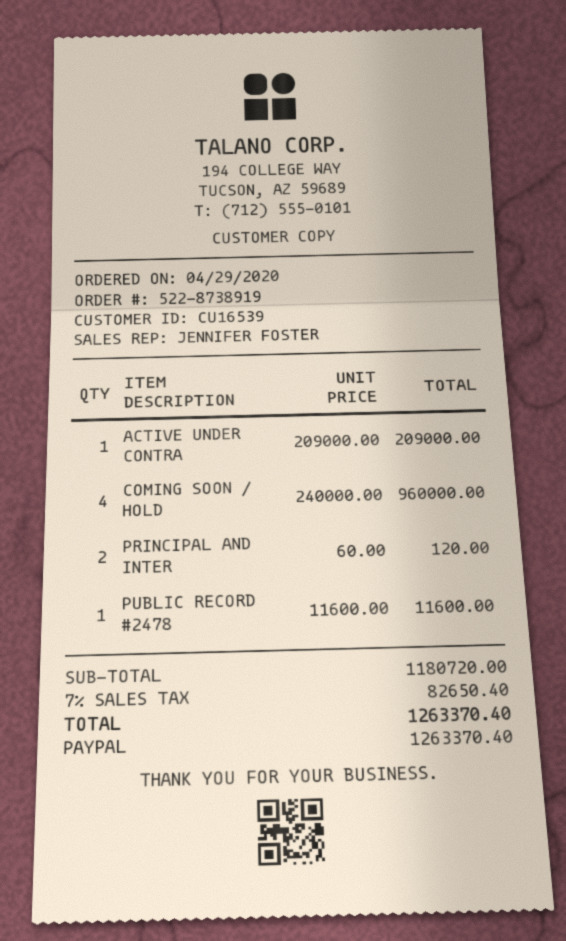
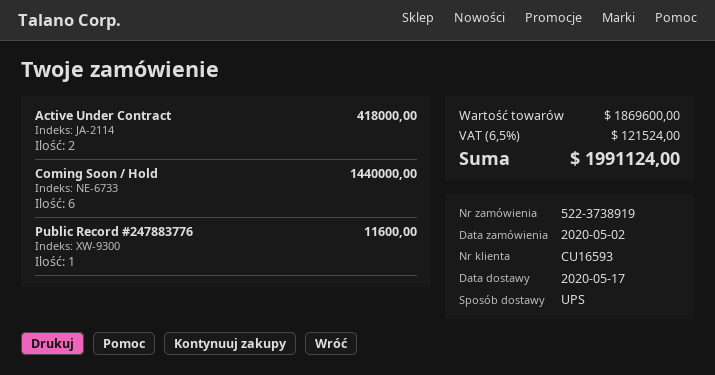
order number: 522-8738919 -> 522-3738919
order date: 2020-04-29 -> 2020-05-02
customer number: CU16539 -> CU16593
ACTIVE UNDER CONTRA: 1 for 209000.00 -> 2 for 418000.00
COMING SOON / HOLD: 4 for 960000.00 -> 6 for 1440000.00
PRINCIPAL AND INTER: 2 for 120.00 -> none
subtotal: 1180720.00 -> 1869600.00
tax: 7% = 82650.40 -> 6.5% = 121524.00
total: 1263370.40 -> 1991124.00

